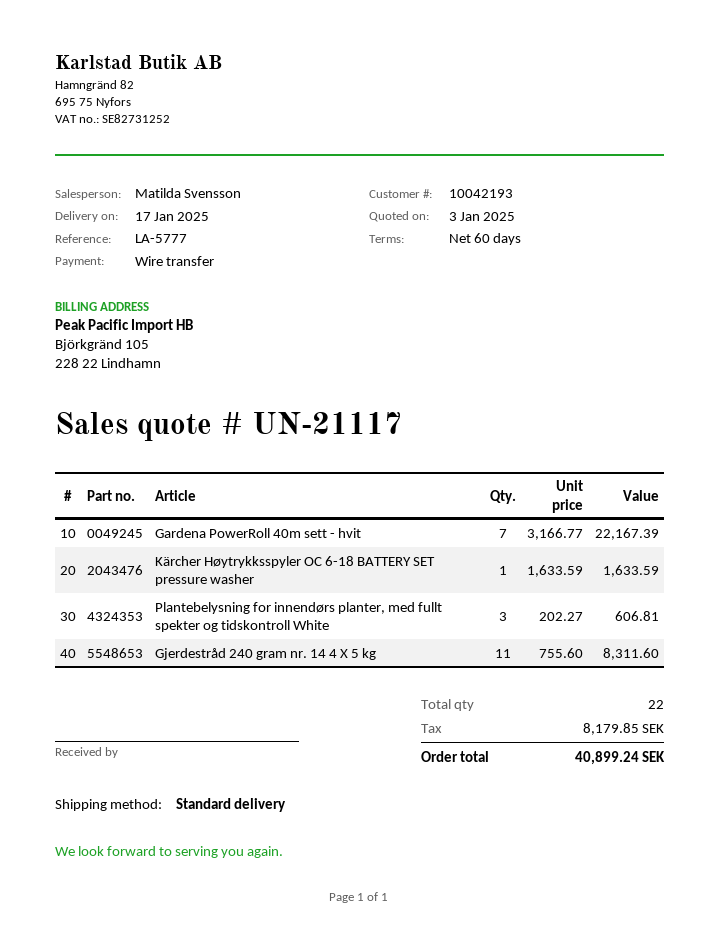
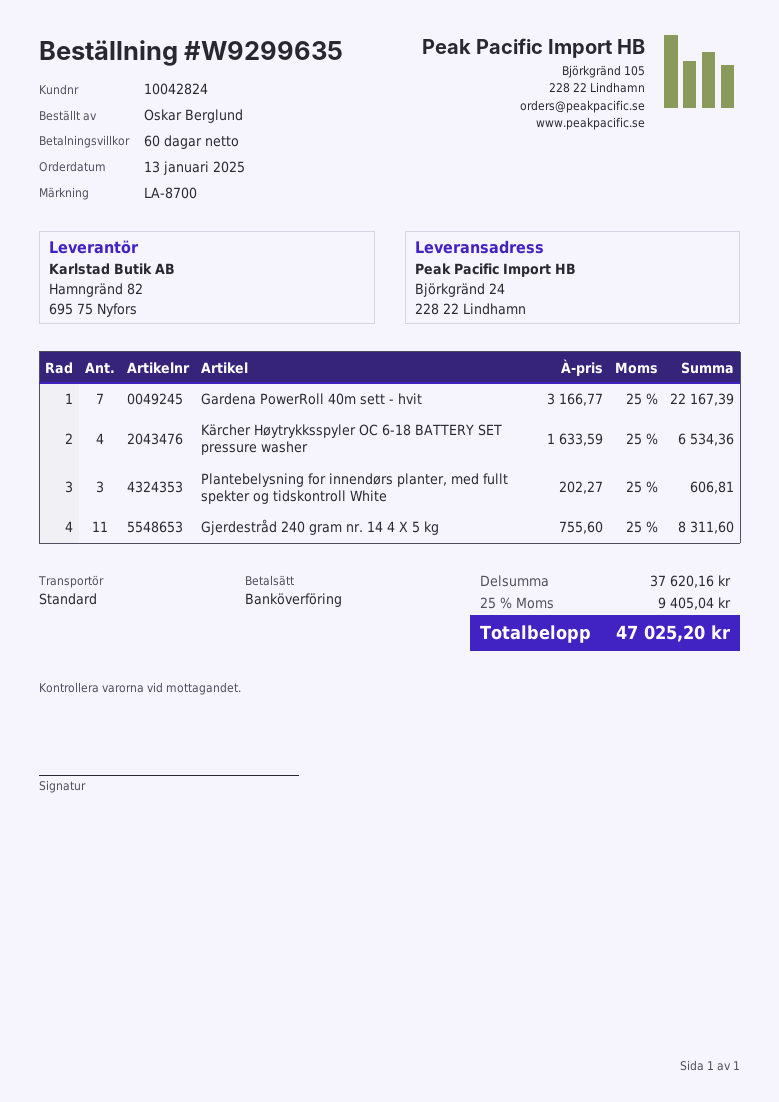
customer number: 10042193 -> 10042824
reference: LA-5777 -> LA-8700
Kärcher Høytrykksspyler OC 6-18 BATTERY SET pressure washer: 1 x 1633.59 = 1633.59 -> 4 x 1633.59 = 6534.36
tax: 8179.85 -> 9405.04
total: 40899.24 -> 47025.20

